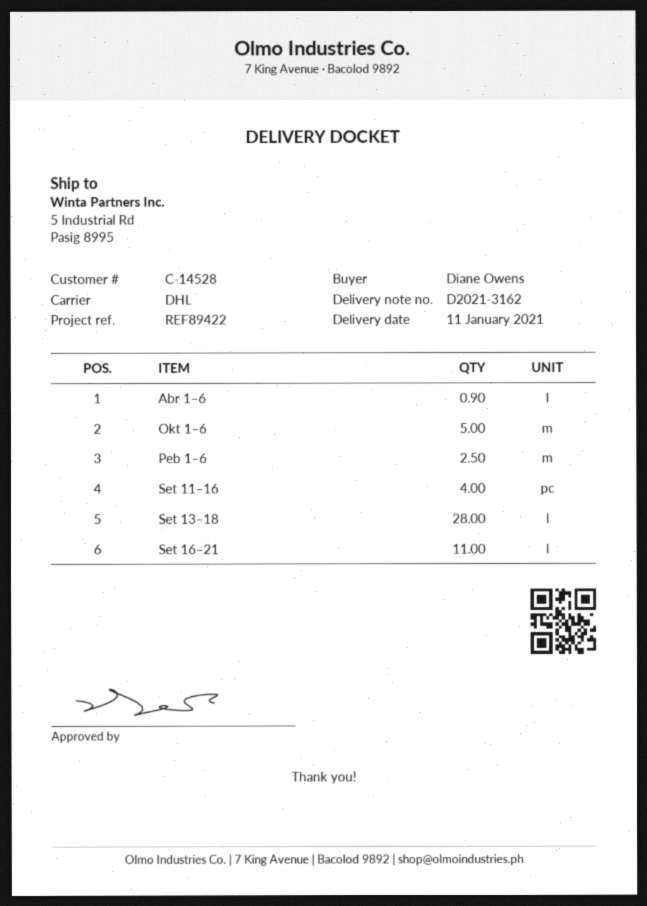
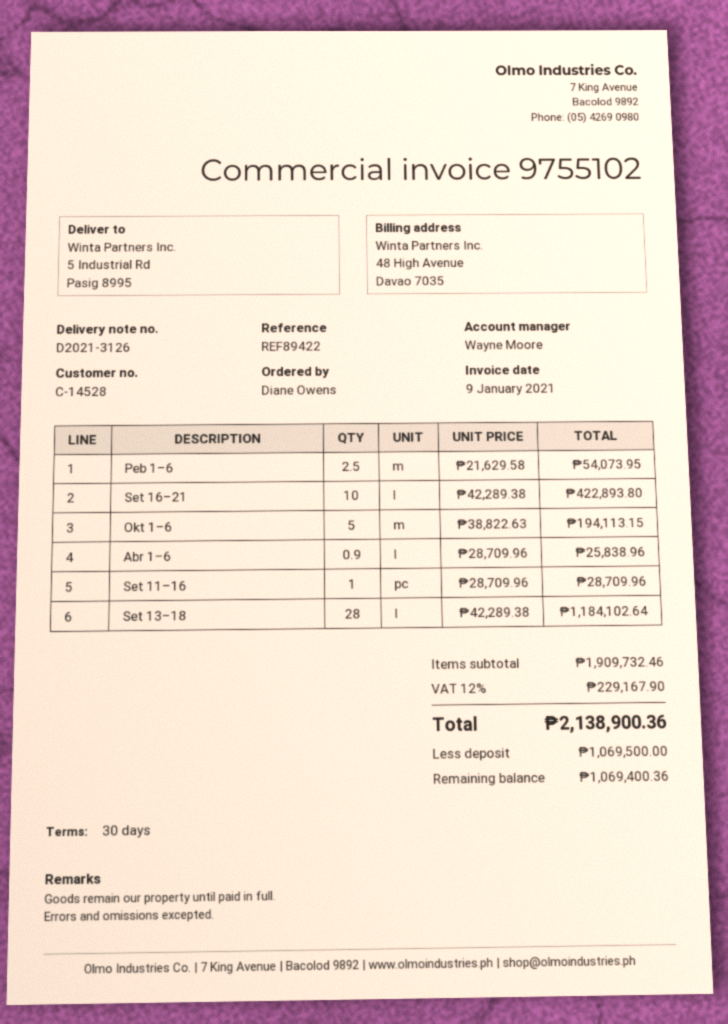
delivery note number: D2021-3162 -> D2021-3126
Set 11–16: 4 -> 1
Set 16–21: 11 -> 10

